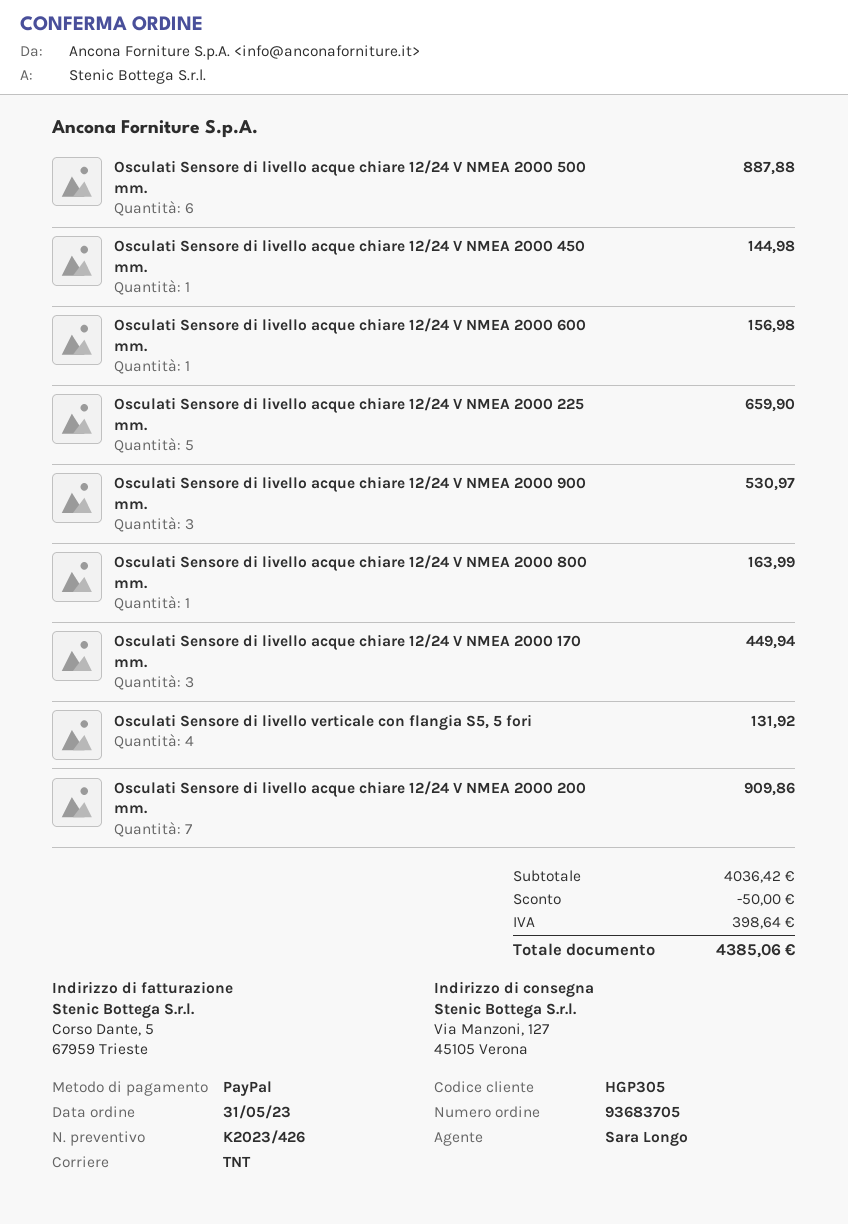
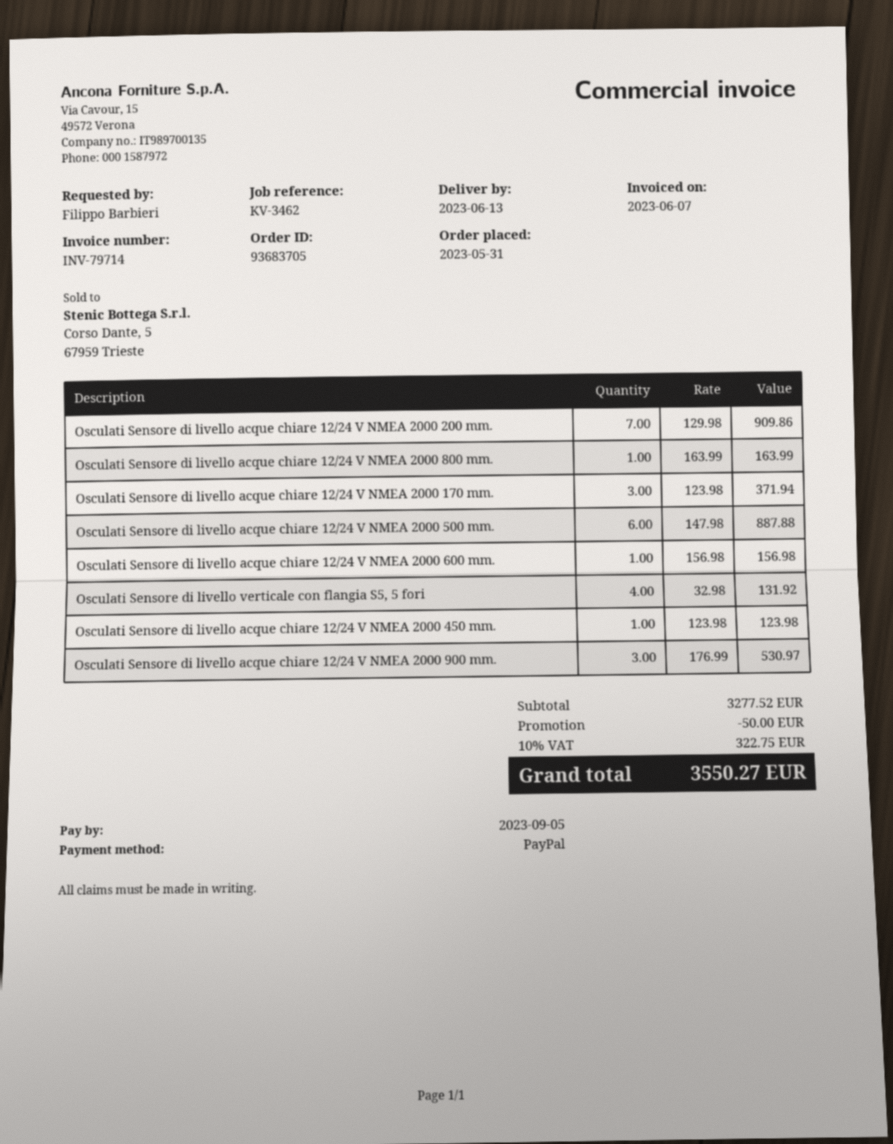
Osculati Sensore di livello acque chiare 12/24 V NMEA 2000 450 mm.: 1 for 144.98 -> 1 for 123.98
Osculati Sensore di livello acque chiare 12/24 V NMEA 2000 225 mm.: 5 for 659.90 -> none
Osculati Sensore di livello acque chiare 12/24 V NMEA 2000 170 mm.: 3 for 449.94 -> 3 for 371.94
subtotal: 4036.42 -> 3277.52
tax: 398.64 -> 322.75
total: 4385.06 -> 3550.27

